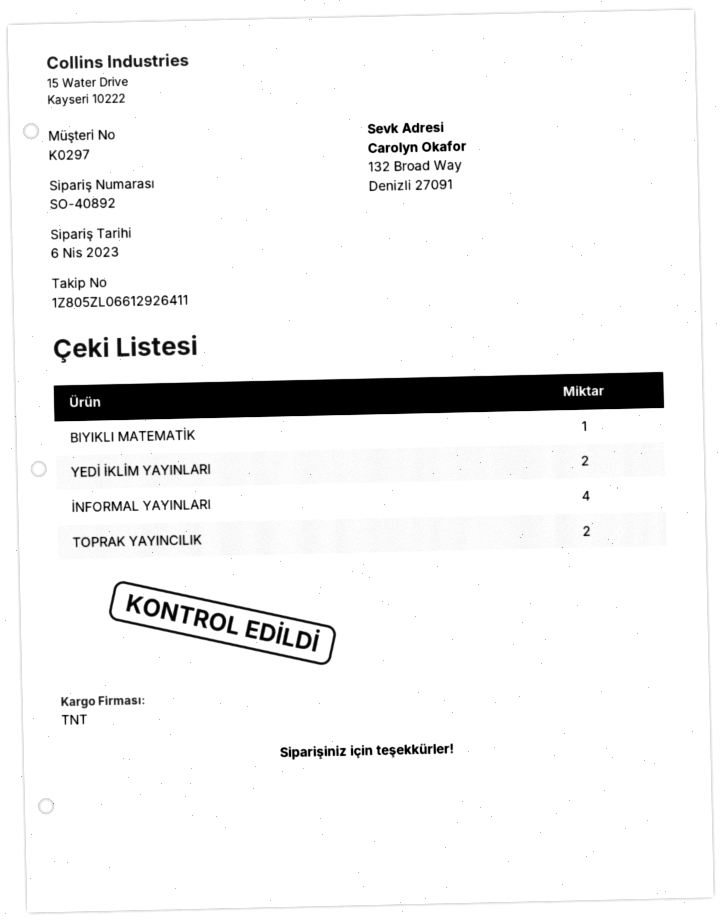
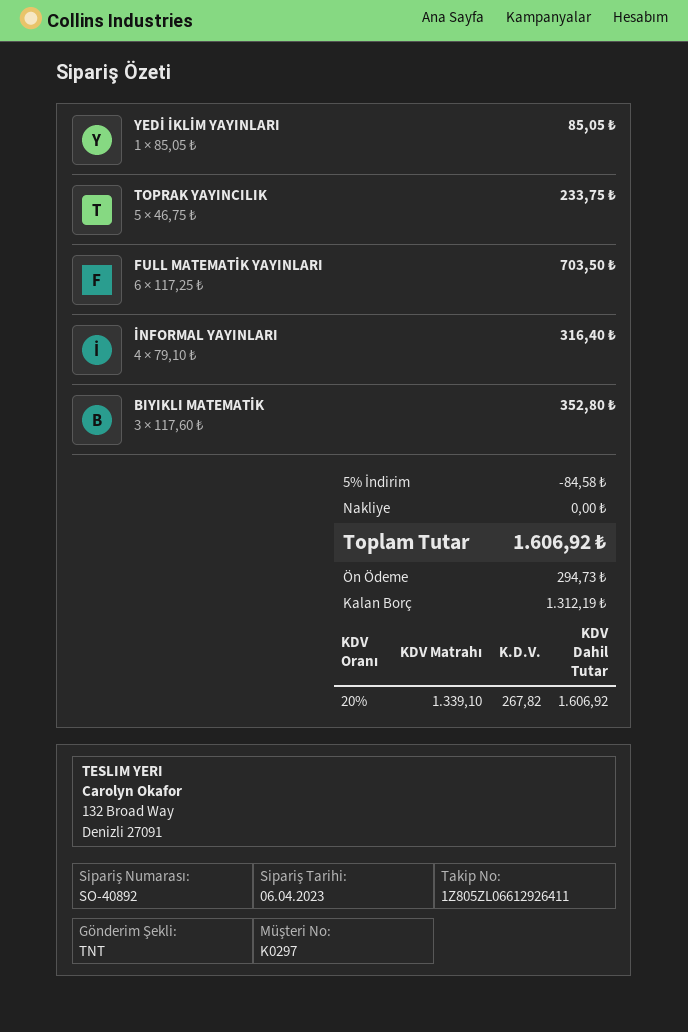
BIYIKLI MATEMATİK: 1 -> 3
YEDİ İKLİM YAYINLARI: 2 -> 1
TOPRAK YAYINCILIK: 2 -> 5
FULL MATEMATİK YAYINLARI: none -> 6

